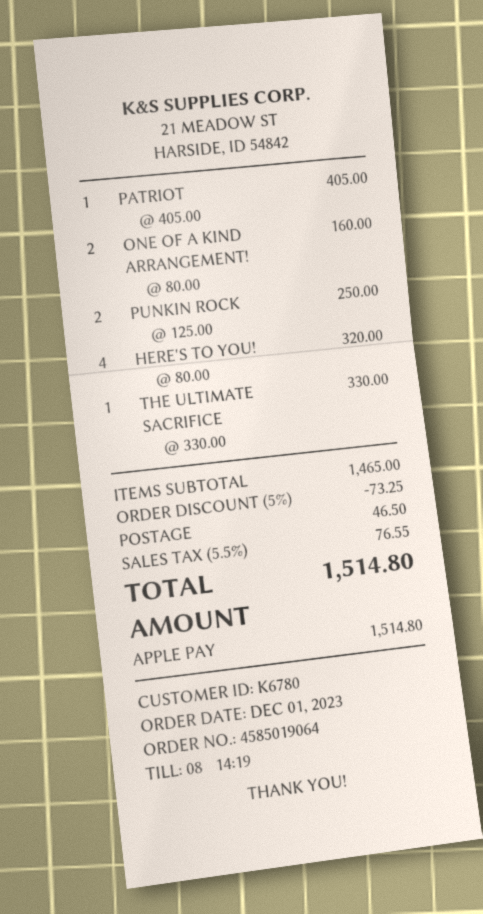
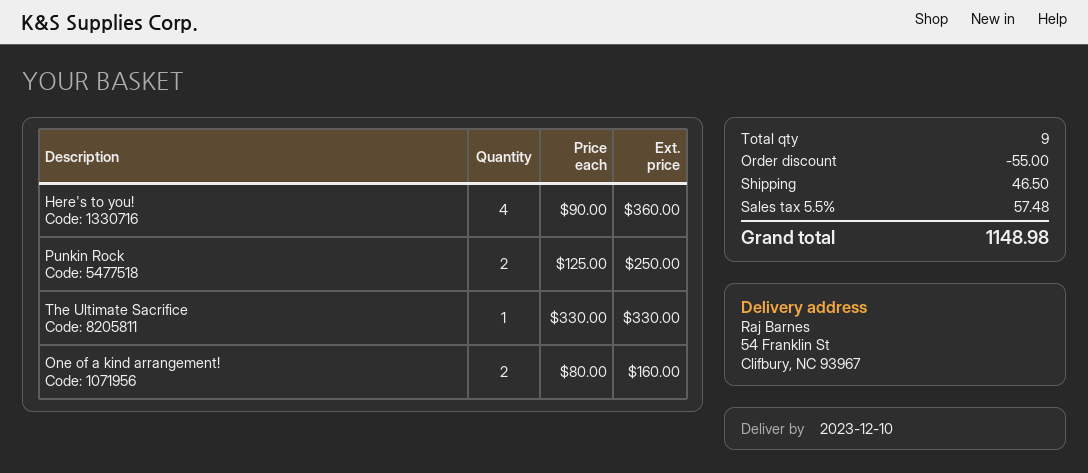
PATRIOT: 1 x 405.00 = 405.00 -> none
HERE'S TO YOU!: 4 x 80.00 = 320.00 -> 4 x 90.00 = 360.00
discount: 73.25 -> 55.00
tax: 5.5% = 76.55 -> 5.5% = 57.48
total: 1514.80 -> 1148.98

